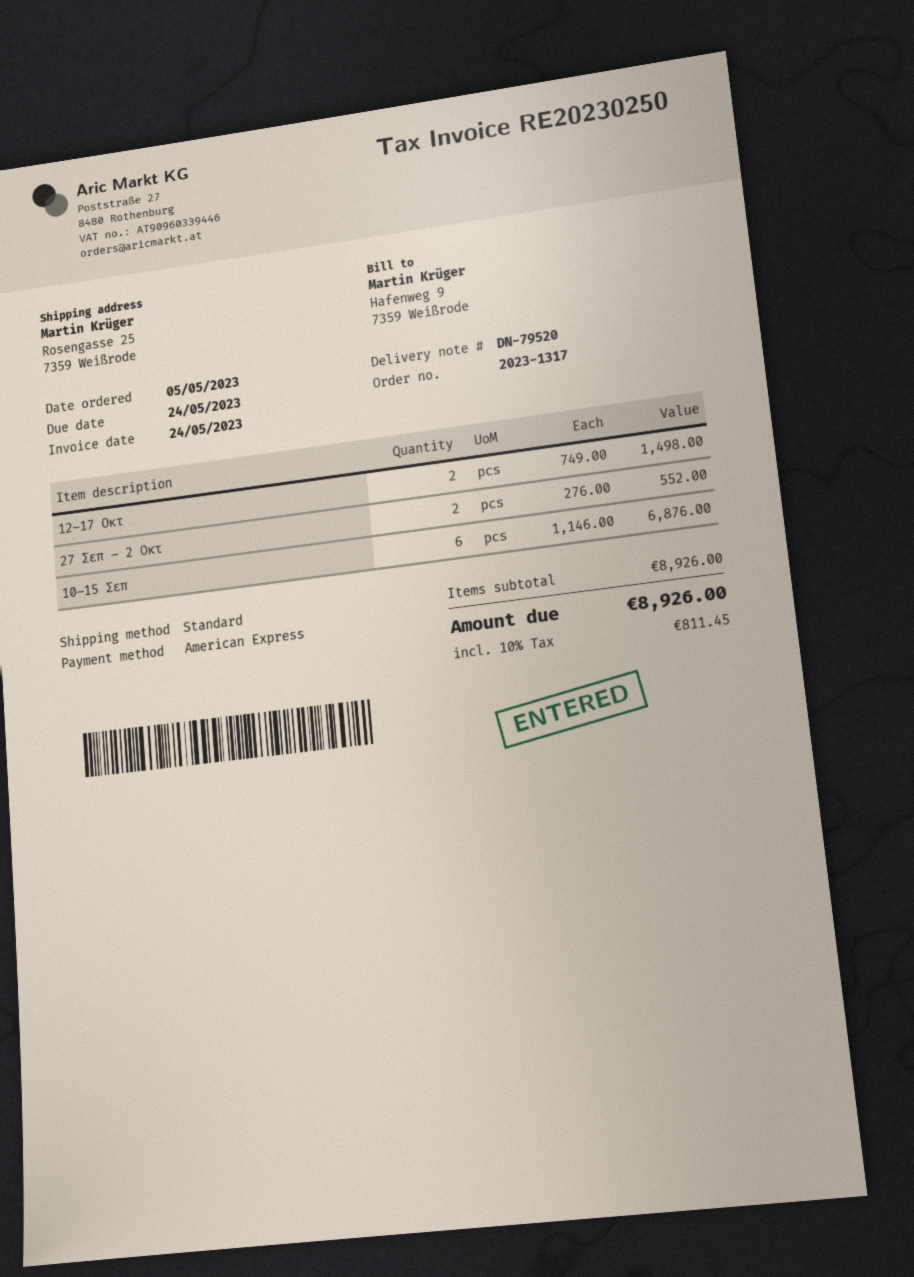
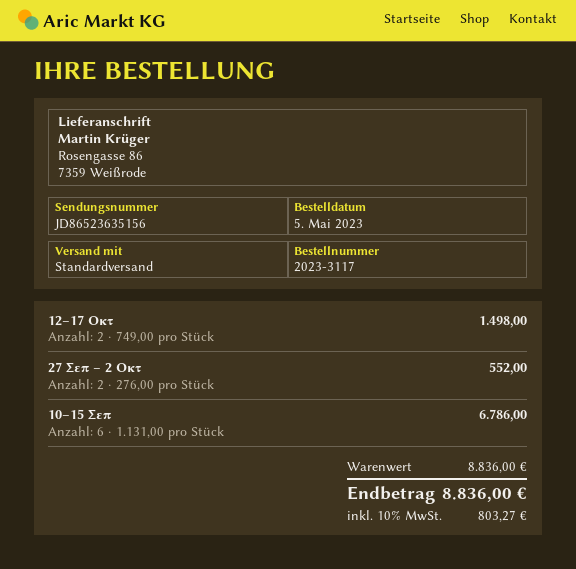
order number: 2023-1317 -> 2023-3117
ship to: Rosengasse 25, 7359 Weißrode -> Rosengasse 86, 7359 Weißrode
10–15 Σεπ: 6 x 1146.00 = 6876.00 -> 6 x 1131.00 = 6786.00
subtotal: 8926.00 -> 8836.00
tax: 10% = 811.45 -> 10% = 803.27
total: 8926.00 -> 8836.00

